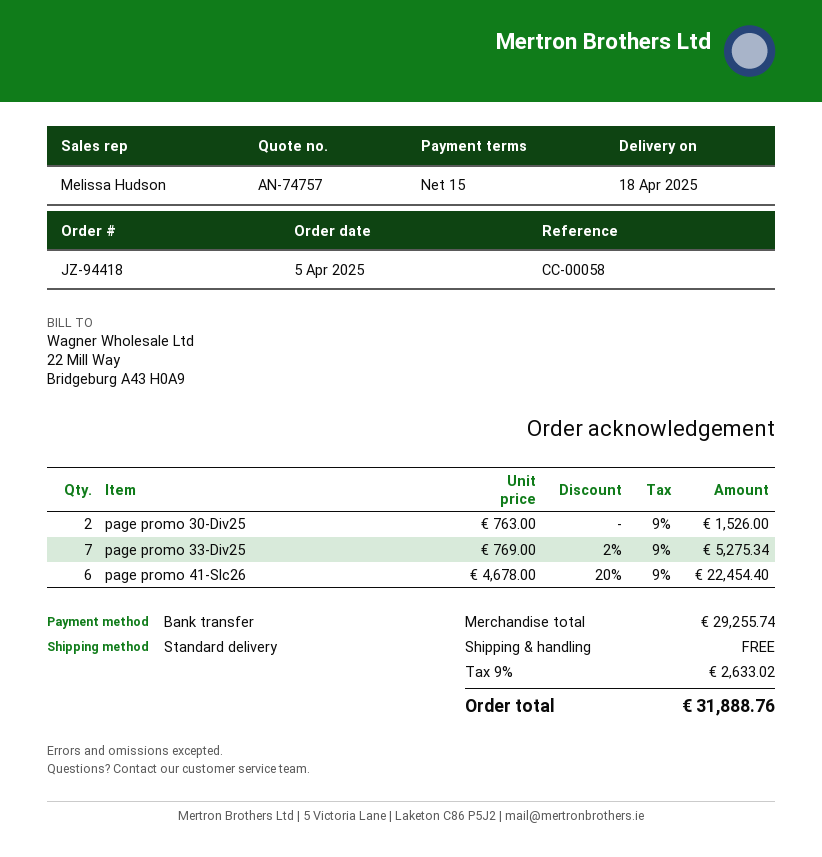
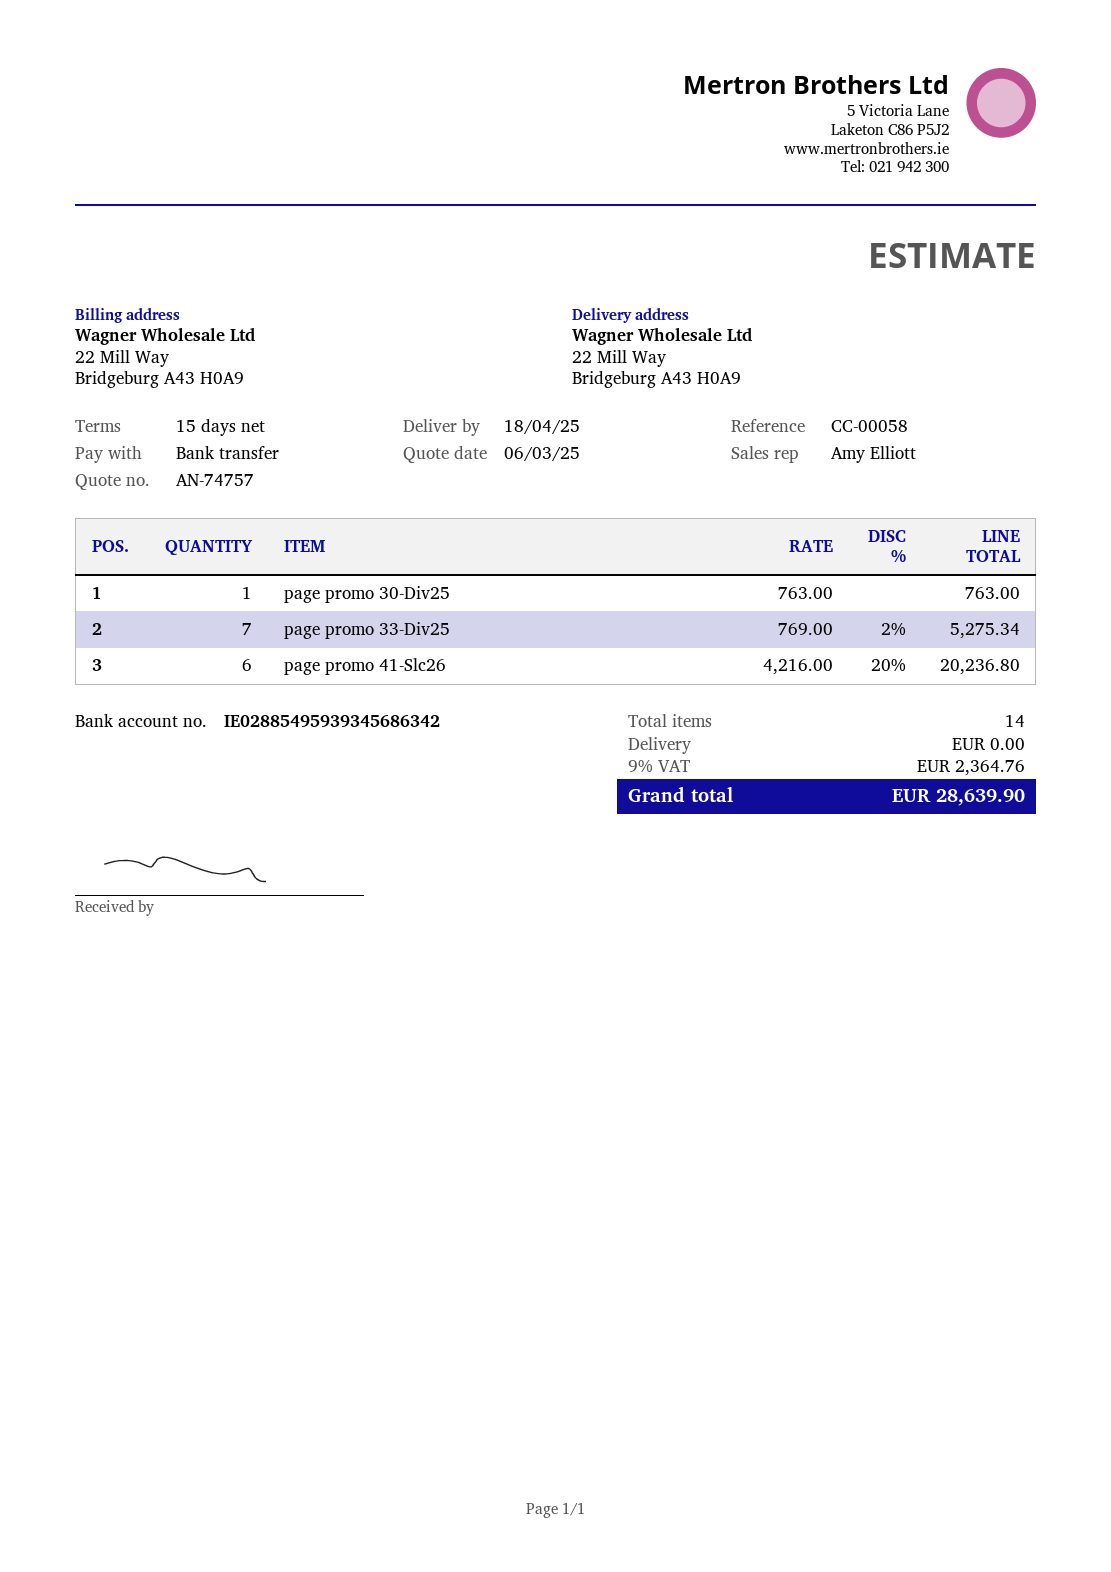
sales rep: Melissa Hudson -> Amy Elliott
page promo 30-Div25: 2 x 763.00 = 1526.00 -> 1 x 763.00 = 763.00
page promo 41-Slc26: 6 x 4678.00 - 20% = 22454.40 -> 6 x 4216.00 - 20% = 20236.80
tax: 9% = 2633.02 -> 9% = 2364.76
total: 31888.76 -> 28639.90

